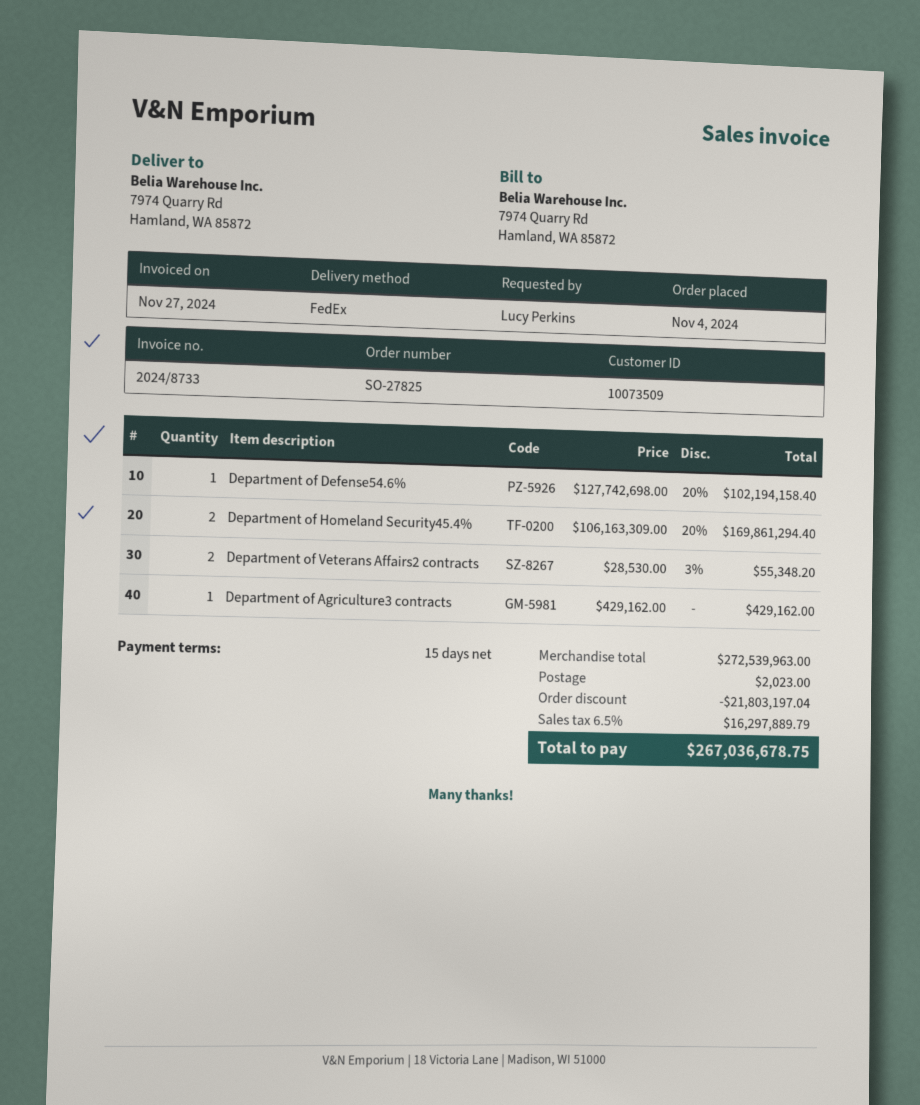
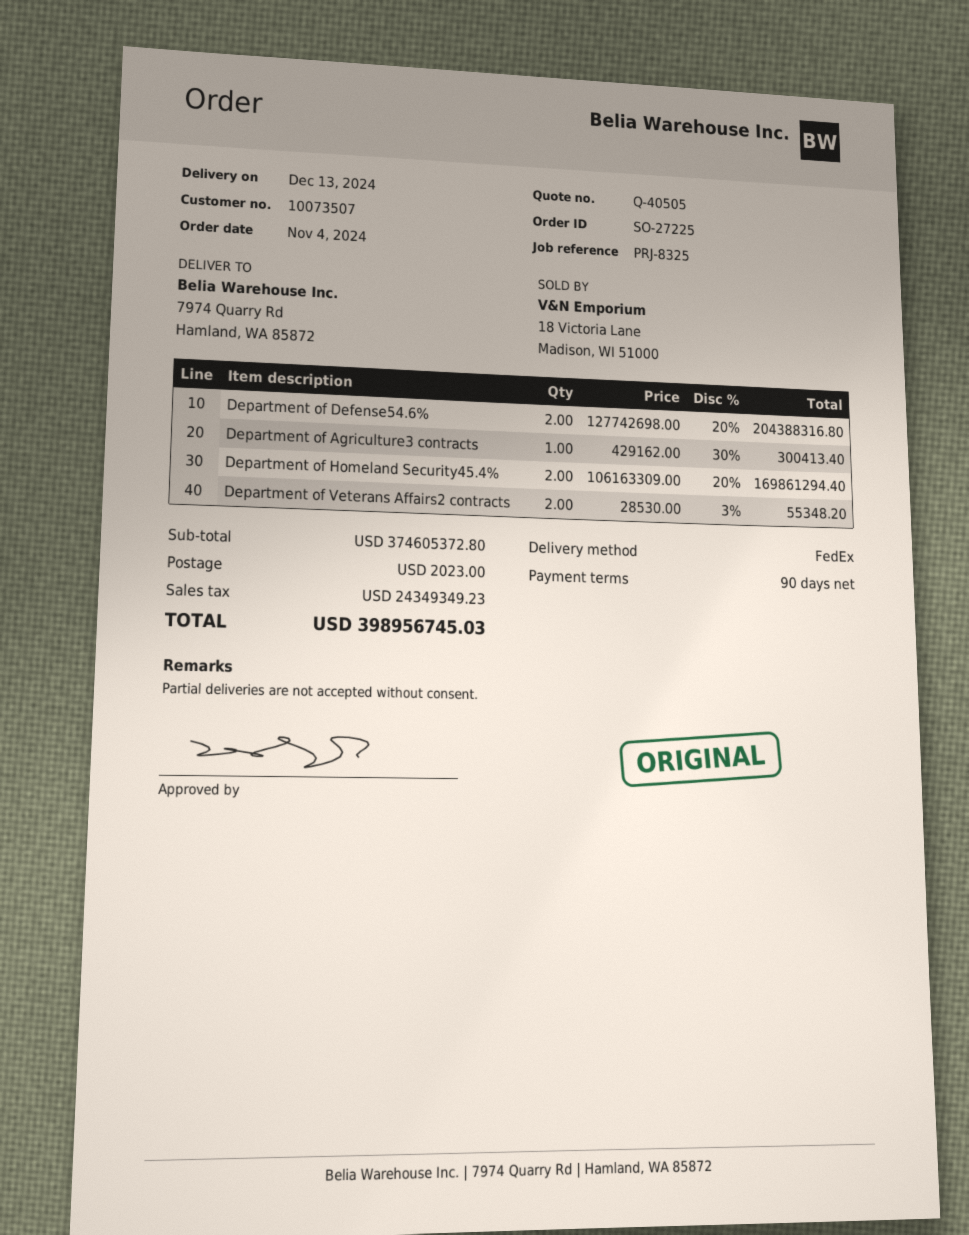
order number: SO-27825 -> SO-27225
payment terms: 15 days -> 90 days
customer number: 10073509 -> 10073507
Department of Defense54.6%: 1 x 127742698.00 - 20% = 102194158.40 -> 2 x 127742698.00 - 20% = 204388316.80
Department of Agriculture3 contracts: 1 x 429162.00 = 429162.00 -> 1 x 429162.00 - 30% = 300413.40
subtotal: 272539963.00 -> 374605372.80
discount: 21803197.04 -> none
tax: 16297889.79 -> 24349349.23
total: 267036678.75 -> 398956745.03

